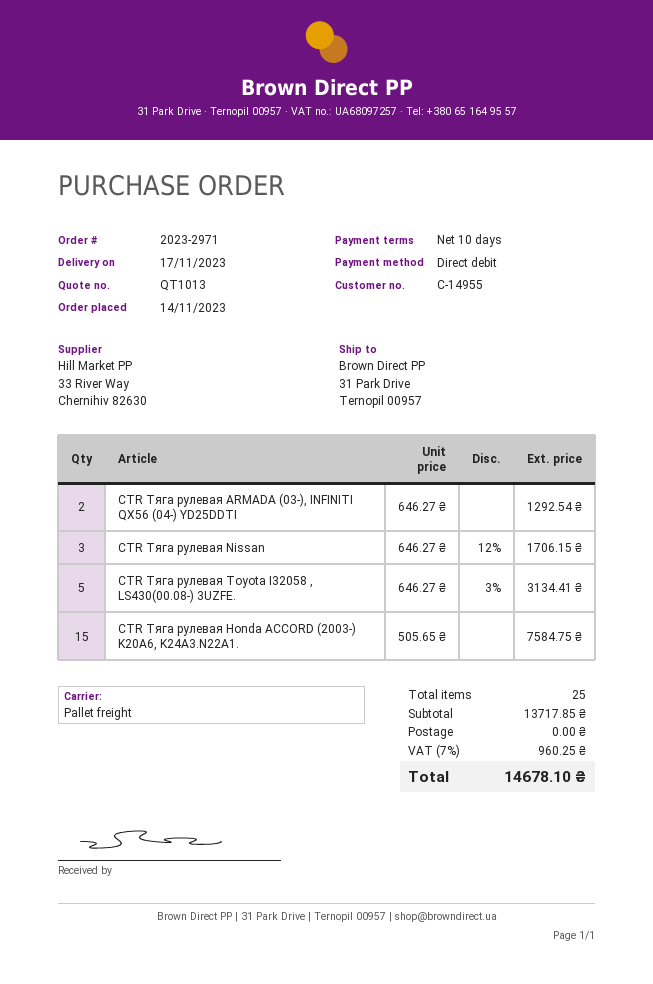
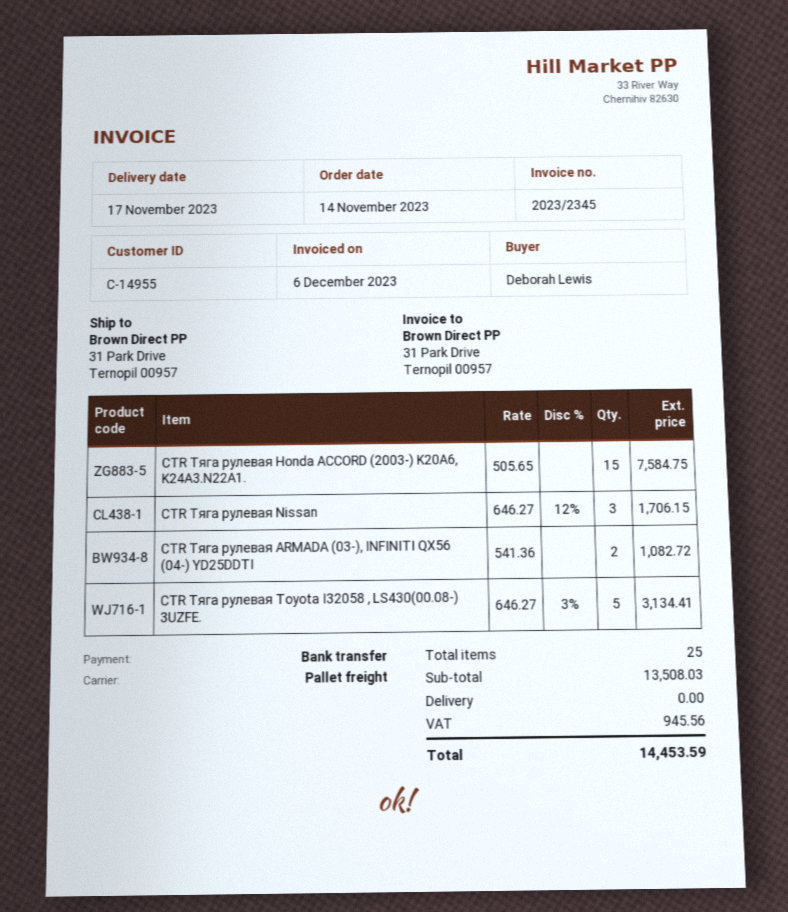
payment method: direct debit -> bank transfer
CTR Тяга рулевая ARMADA (03-), INFINITI QX56 (04-) YD25DDTI: 2 x 646.27 = 1292.54 -> 2 x 541.36 = 1082.72
subtotal: 13717.85 -> 13508.03
tax: 960.25 -> 945.56
total: 14678.10 -> 14453.59

